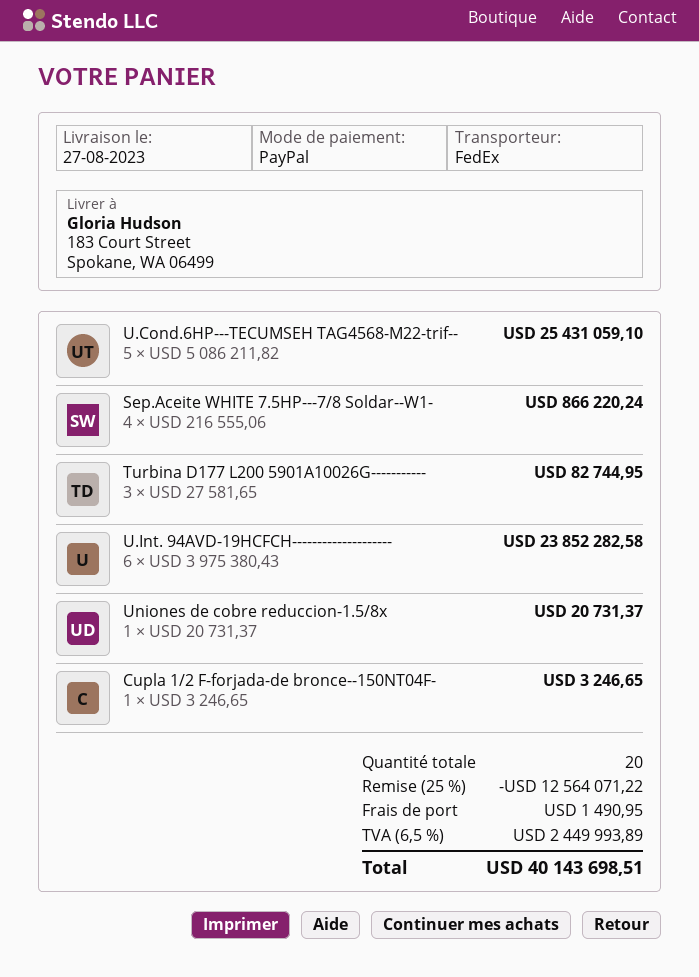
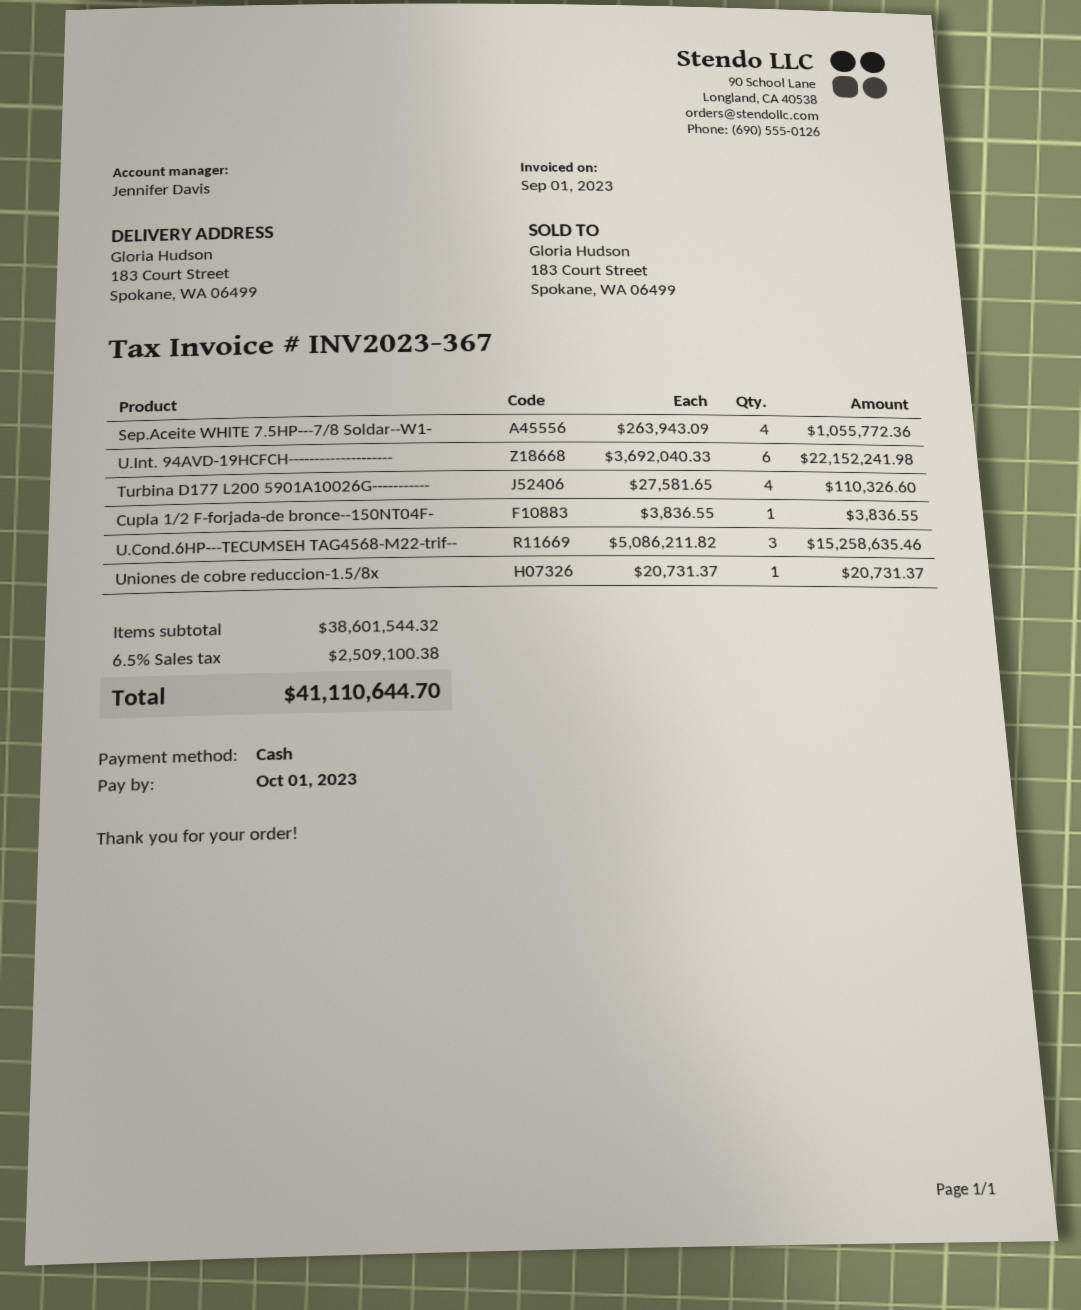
payment method: PayPal -> cash
U.Cond.6HP---TECUMSEH TAG4568-M22-trif--: 5 x 5086211.82 = 25431059.10 -> 3 x 5086211.82 = 15258635.46
Sep.Aceite WHITE 7.5HP---7/8 Soldar--W1-: 4 x 216555.06 = 866220.24 -> 4 x 263943.09 = 1055772.36
Turbina D177 L200 5901A10026G-----------: 3 x 27581.65 = 82744.95 -> 4 x 27581.65 = 110326.60
U.Int. 94AVD-19HCFCH--------------------: 6 x 3975380.43 = 23852282.58 -> 6 x 3692040.33 = 22152241.98
Cupla 1/2 F-forjada-de bronce--150NT04F-: 1 x 3246.65 = 3246.65 -> 1 x 3836.55 = 3836.55
discount: 25% = 12564071.22 -> none
shipping: 1490.95 -> none
tax: 6.5% = 2449993.89 -> 6.5% = 2509100.38
total: 40143698.51 -> 41110644.70

